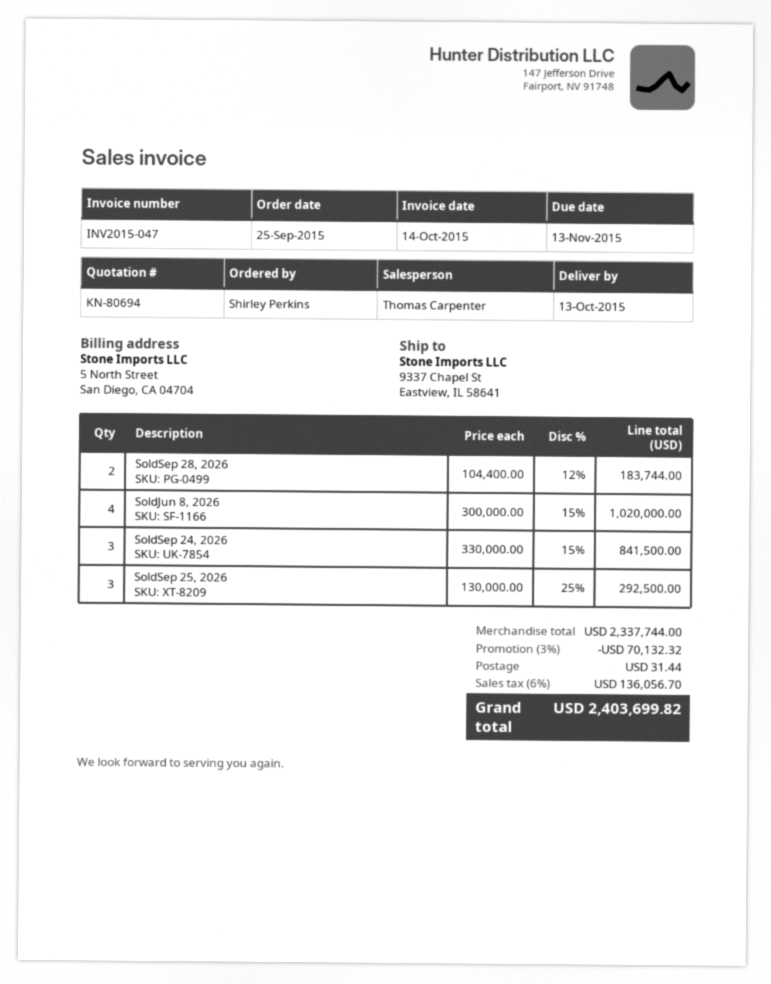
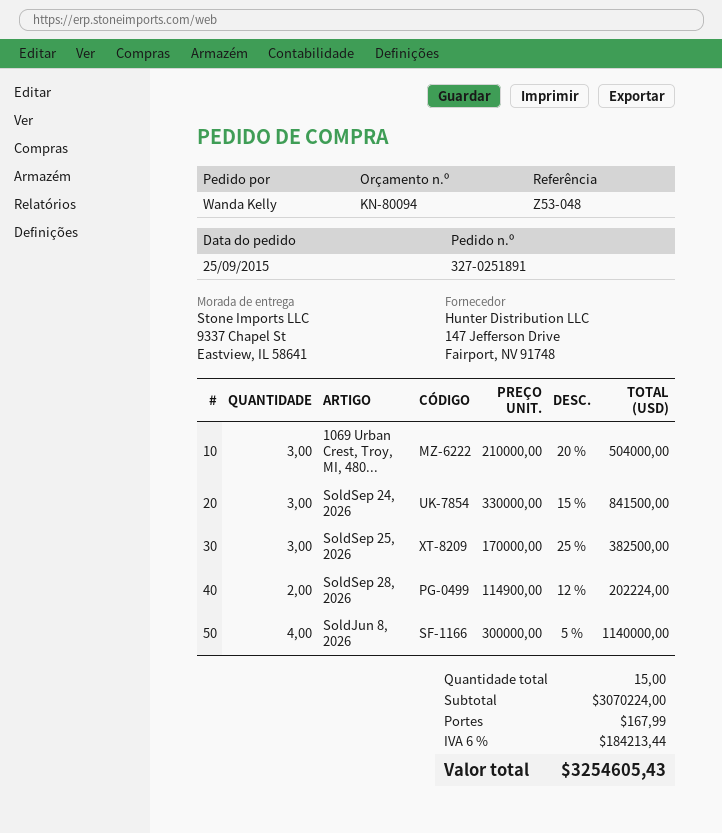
quote number: KN-80694 -> KN-80094
ordered by: Shirley Perkins -> Wanda Kelly
SoldSep 28, 2026: 2 x 104400.00 - 12% = 183744.00 -> 2 x 114900.00 - 12% = 202224.00
SoldJun 8, 2026: 4 x 300000.00 - 15% = 1020000.00 -> 4 x 300000.00 - 5% = 1140000.00
SoldSep 25, 2026: 3 x 130000.00 - 25% = 292500.00 -> 3 x 170000.00 - 25% = 382500.00
1069 Urban Crest, Troy, MI, 480...: none -> 3 x 210000.00 - 20% = 504000.00
subtotal: 2337744.00 -> 3070224.00
discount: 3% = 70132.32 -> none
shipping: 31.44 -> 167.99
tax: 6% = 136056.70 -> 6% = 184213.44
total: 2403699.82 -> 3254605.43

